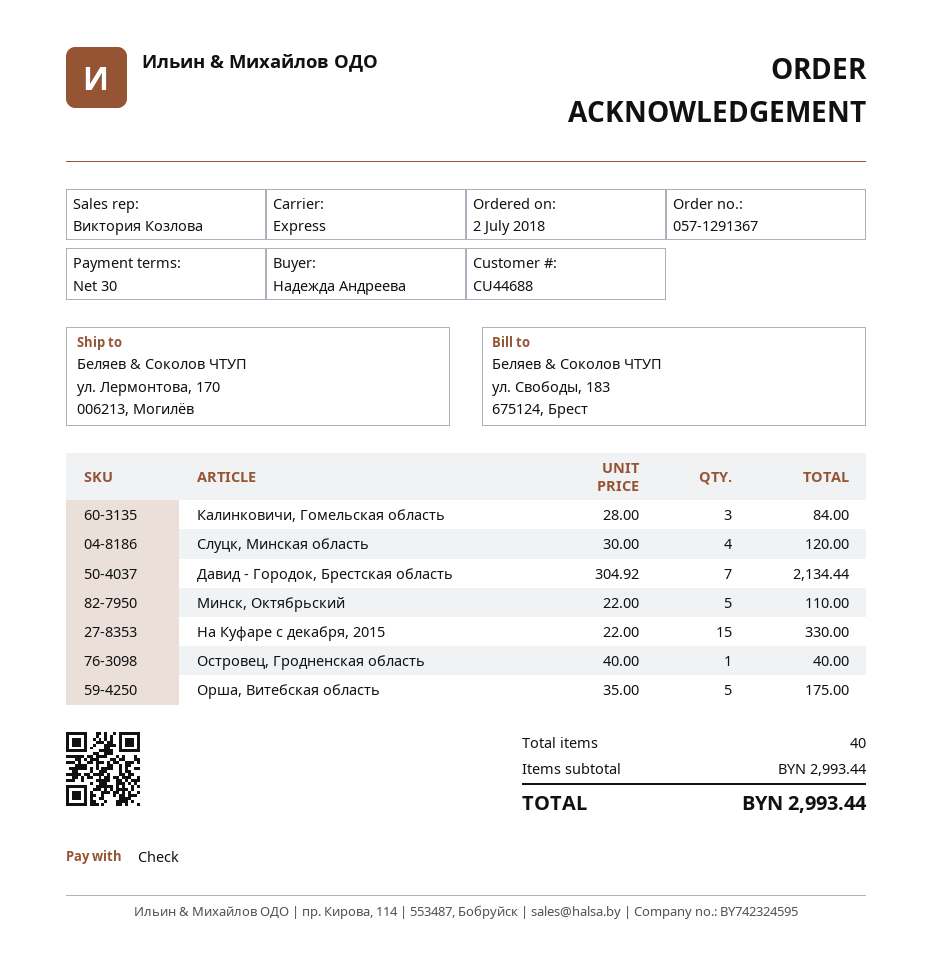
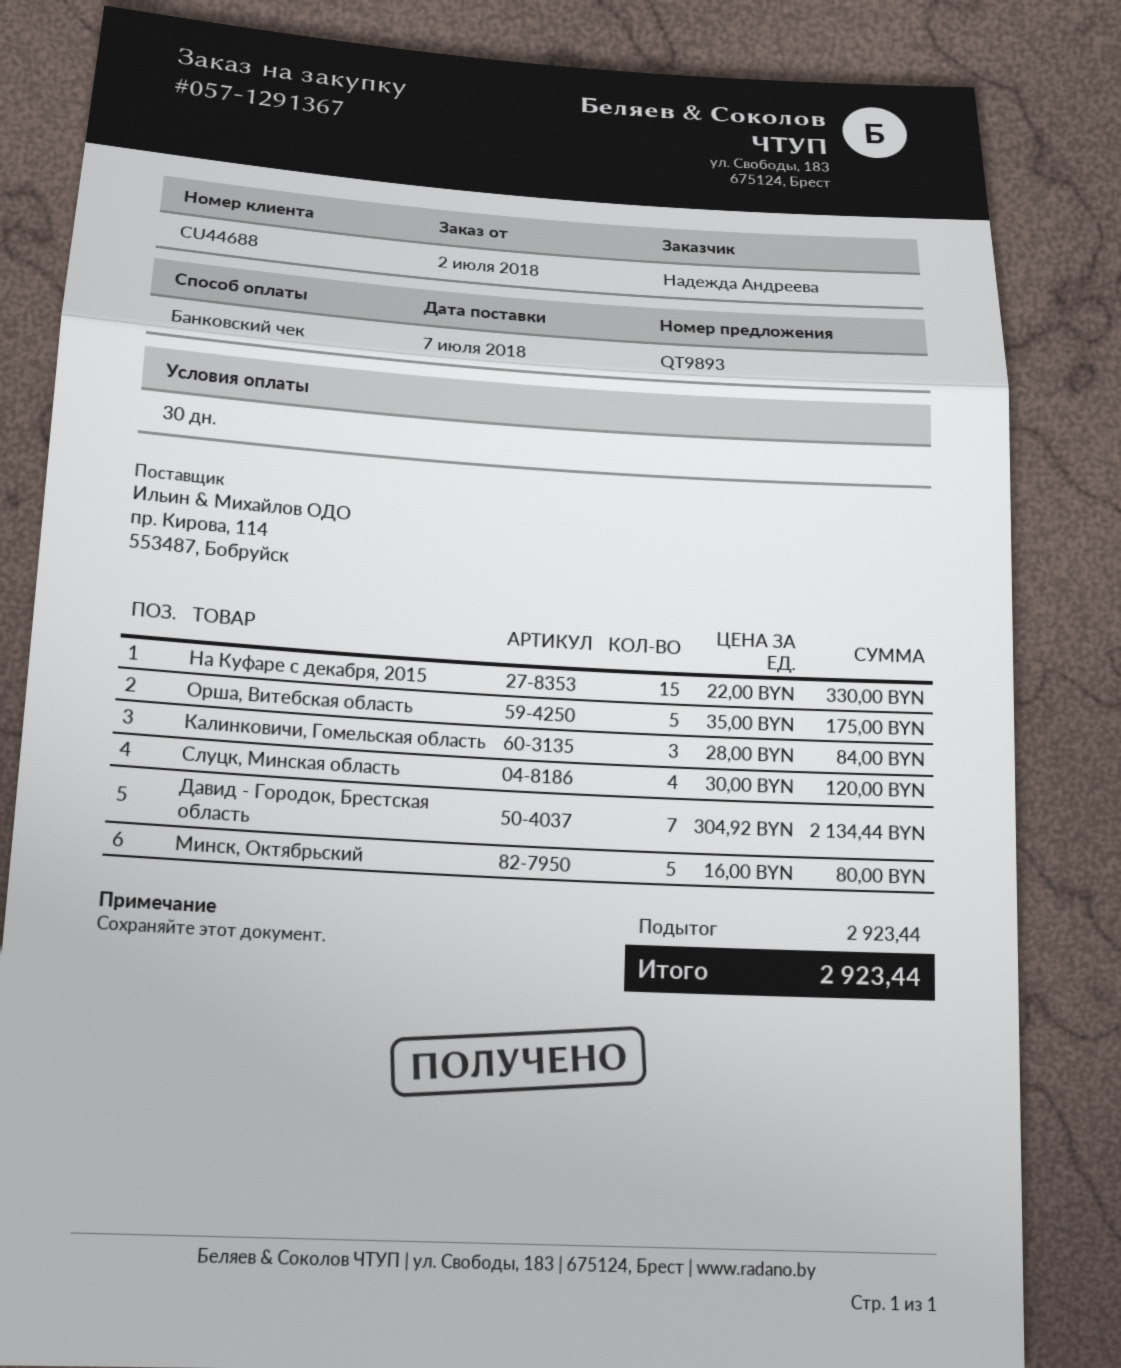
Минск, Октябрьский: 5 x 22.00 = 110.00 -> 5 x 16.00 = 80.00
Островец, Гродненская область: 1 x 40.00 = 40.00 -> none
subtotal: 2993.44 -> 2923.44
total: 2993.44 -> 2923.44

